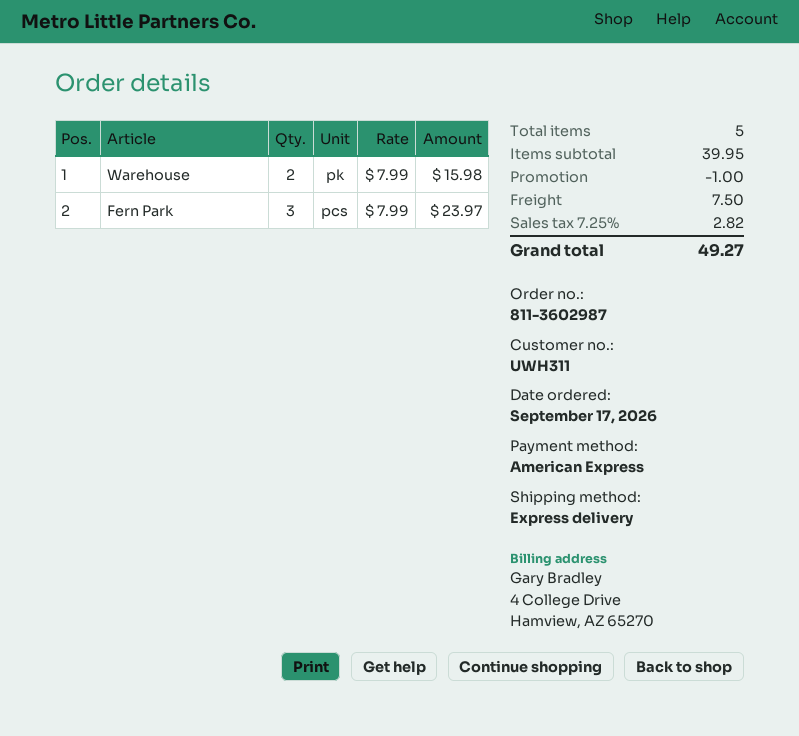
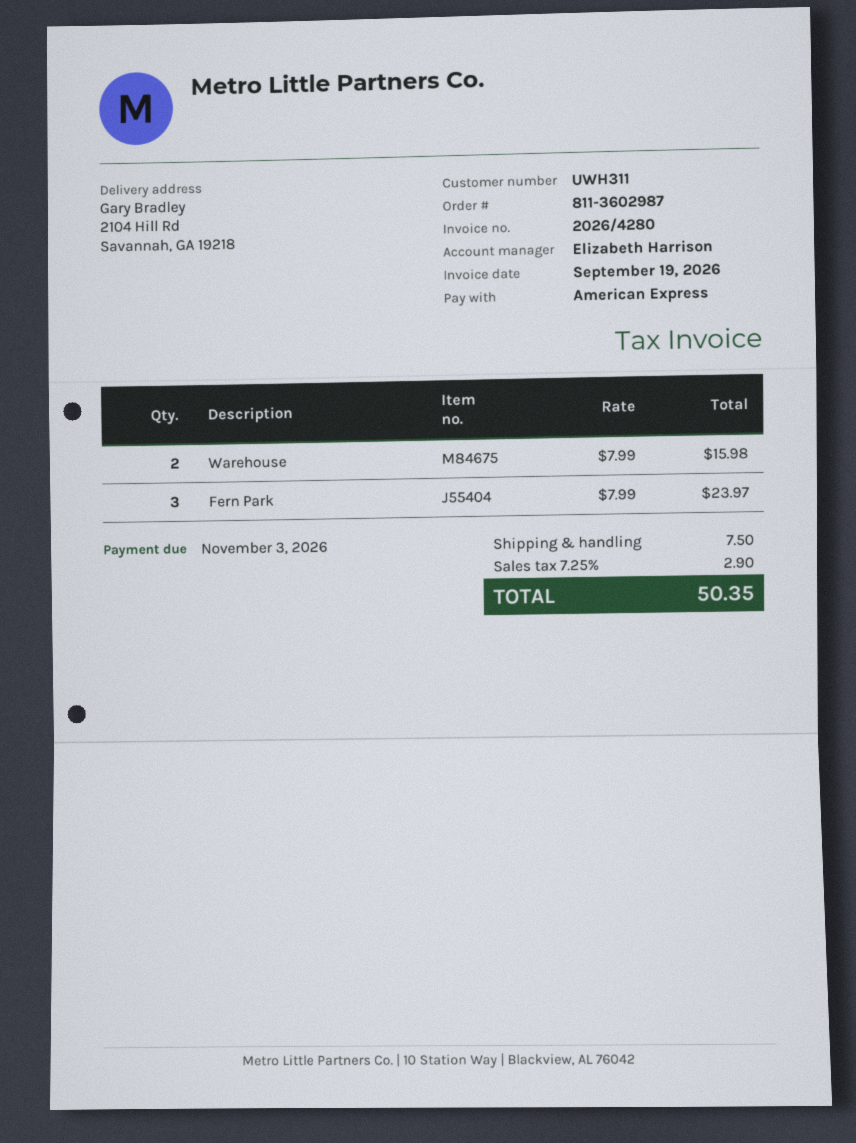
discount: 1.00 -> none
tax: 7.25% = 2.82 -> 7.25% = 2.90
total: 49.27 -> 50.35

